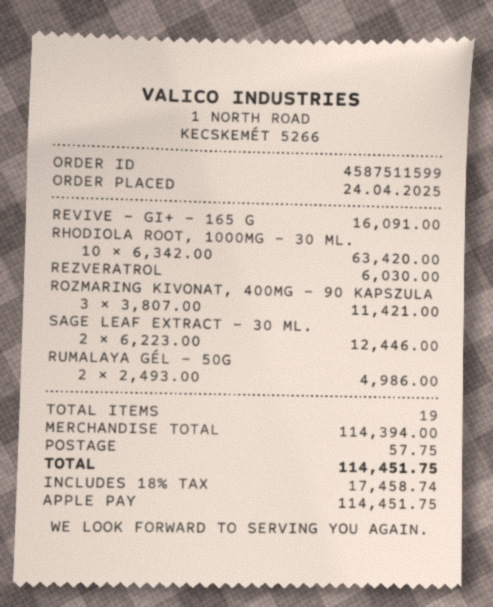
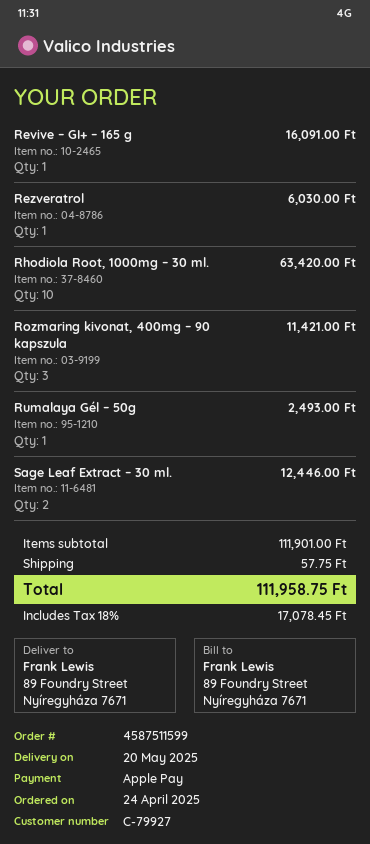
RUMALAYA GÉL – 50G: 2 for 4986.00 -> 1 for 2493.00
subtotal: 114394.00 -> 111901.00
tax: 18% = 17458.74 -> 18% = 17078.45
total: 114451.75 -> 111958.75

